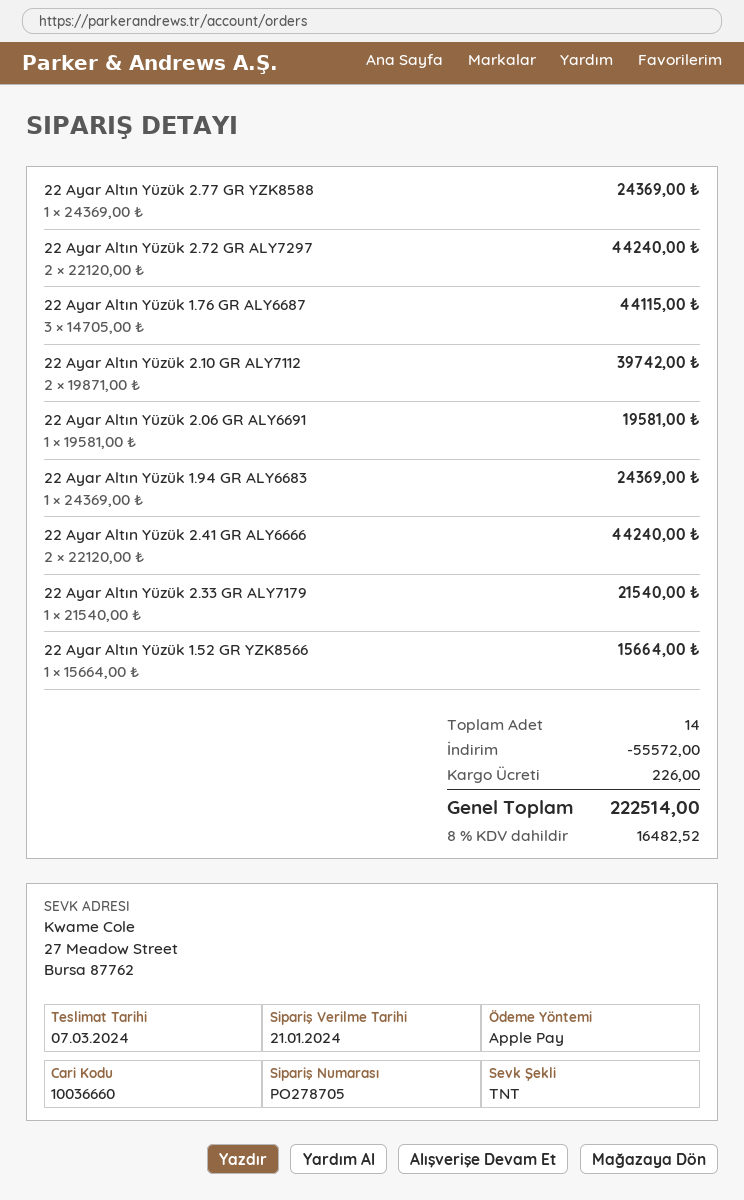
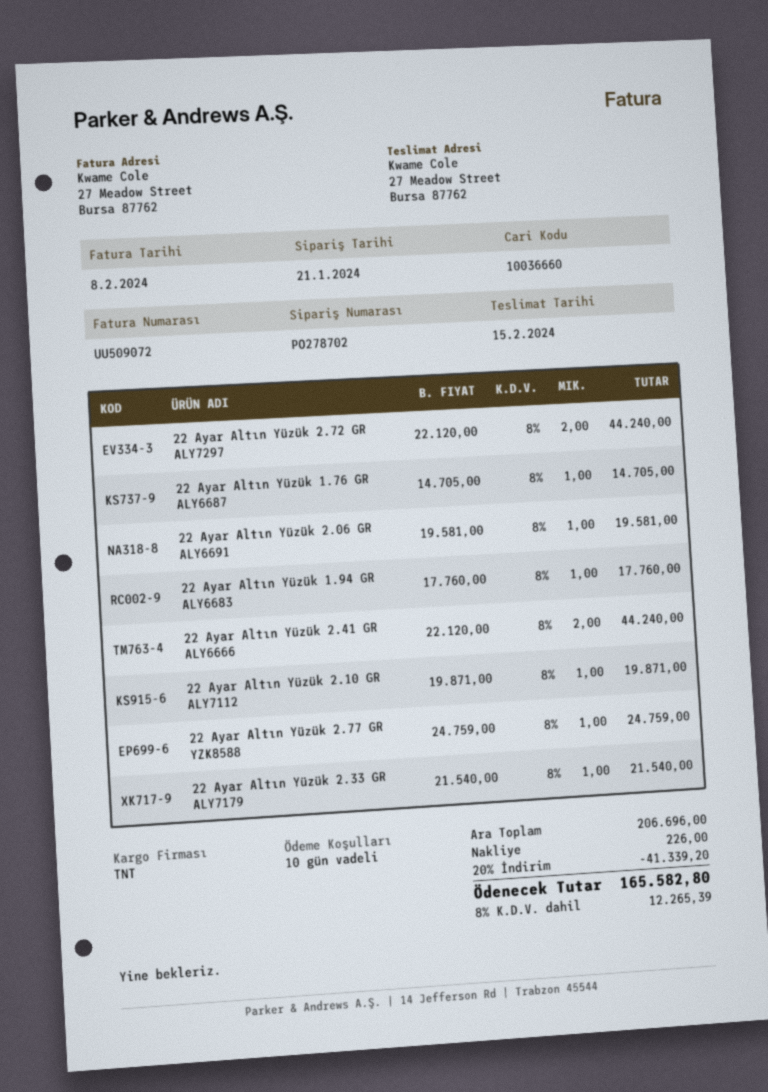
order number: PO278705 -> PO278702
delivery date: 2024-03-07 -> 2024-02-15
22 Ayar Altın Yüzük 2.77 GR YZK8588: 1 x 24369.00 = 24369.00 -> 1 x 24759.00 = 24759.00
22 Ayar Altın Yüzük 1.76 GR ALY6687: 3 x 14705.00 = 44115.00 -> 1 x 14705.00 = 14705.00
22 Ayar Altın Yüzük 2.10 GR ALY7112: 2 x 19871.00 = 39742.00 -> 1 x 19871.00 = 19871.00
22 Ayar Altın Yüzük 1.94 GR ALY6683: 1 x 24369.00 = 24369.00 -> 1 x 17760.00 = 17760.00
22 Ayar Altın Yüzük 1.52 GR YZK8566: 1 x 15664.00 = 15664.00 -> none
discount: 55572.00 -> 41339.20
tax: 8% = 16482.52 -> 8% = 12265.39
total: 222514.00 -> 165582.80

